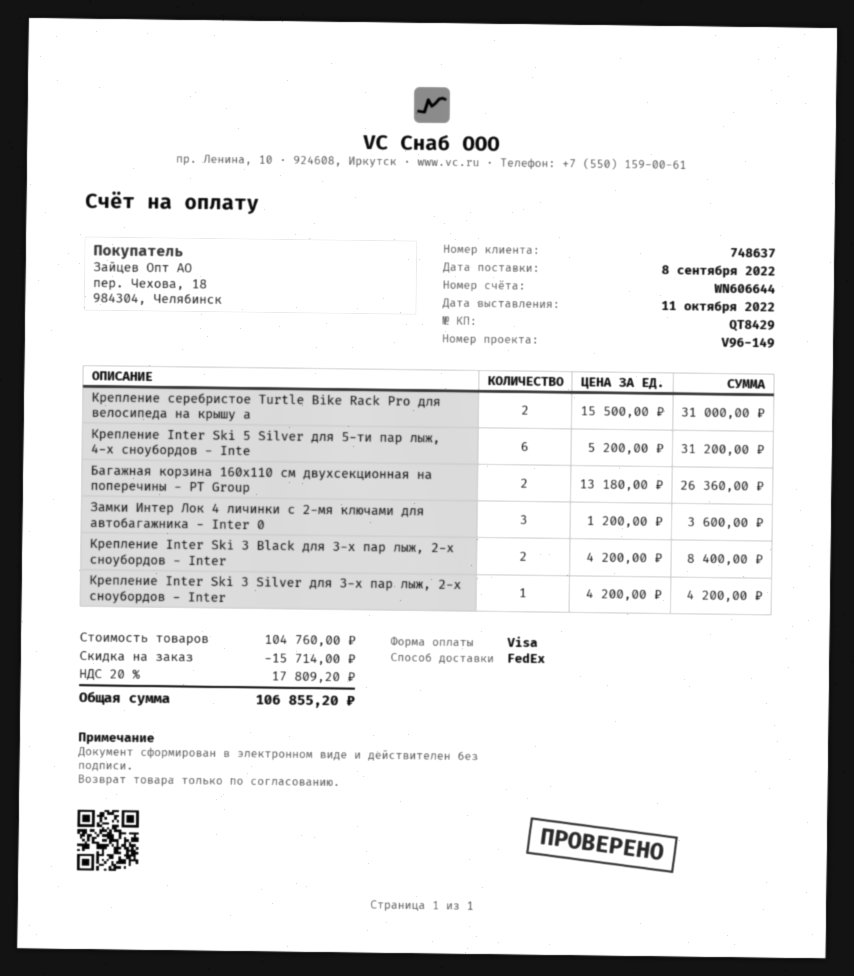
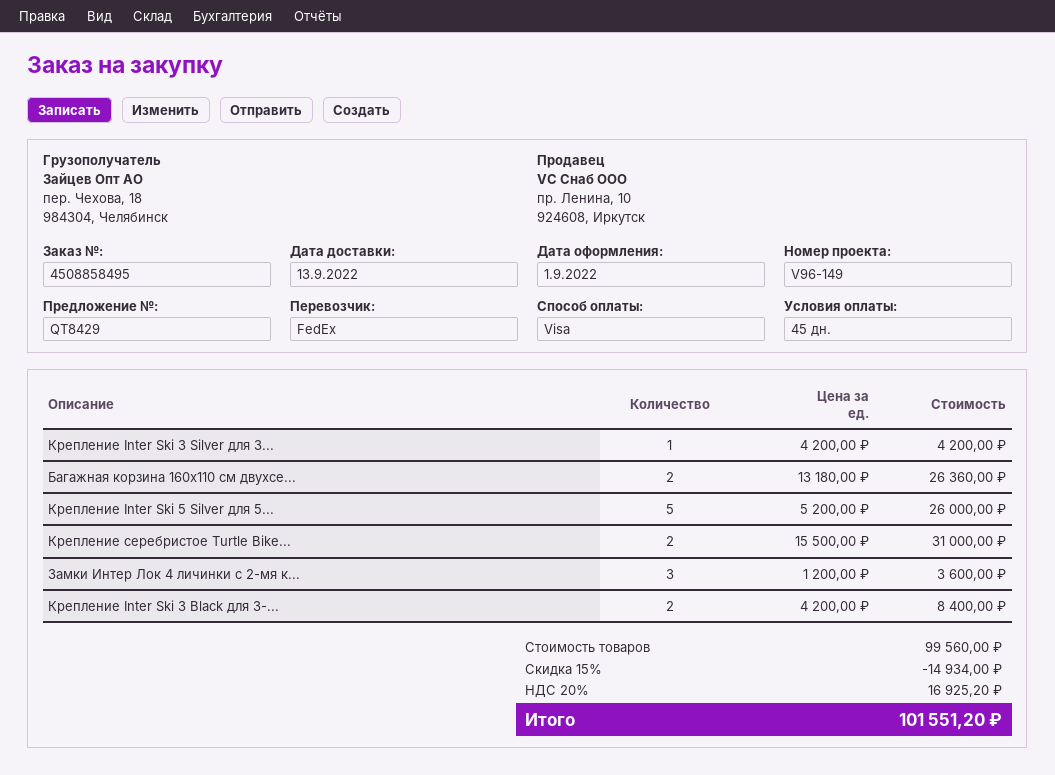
delivery date: 2022-09-08 -> 2022-09-13
Крепление Inter Ski 5 Silver для 5-ти пар лыж, 4-х сноубордов - Inte: 6 x 5200.00 = 31200.00 -> 5 x 5200.00 = 26000.00
subtotal: 104760.00 -> 99560.00
discount: 15714.00 -> 14934.00
tax: 20% = 17809.20 -> 20% = 16925.20
total: 106855.20 -> 101551.20

